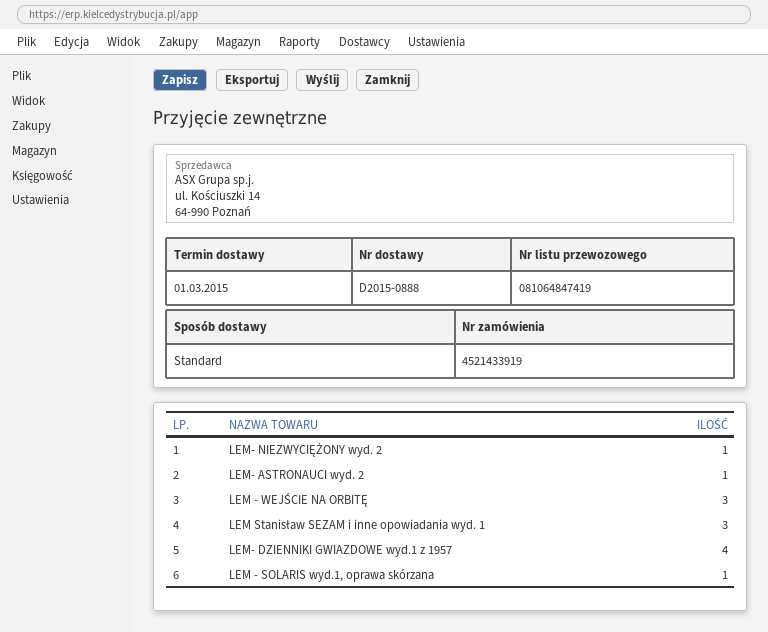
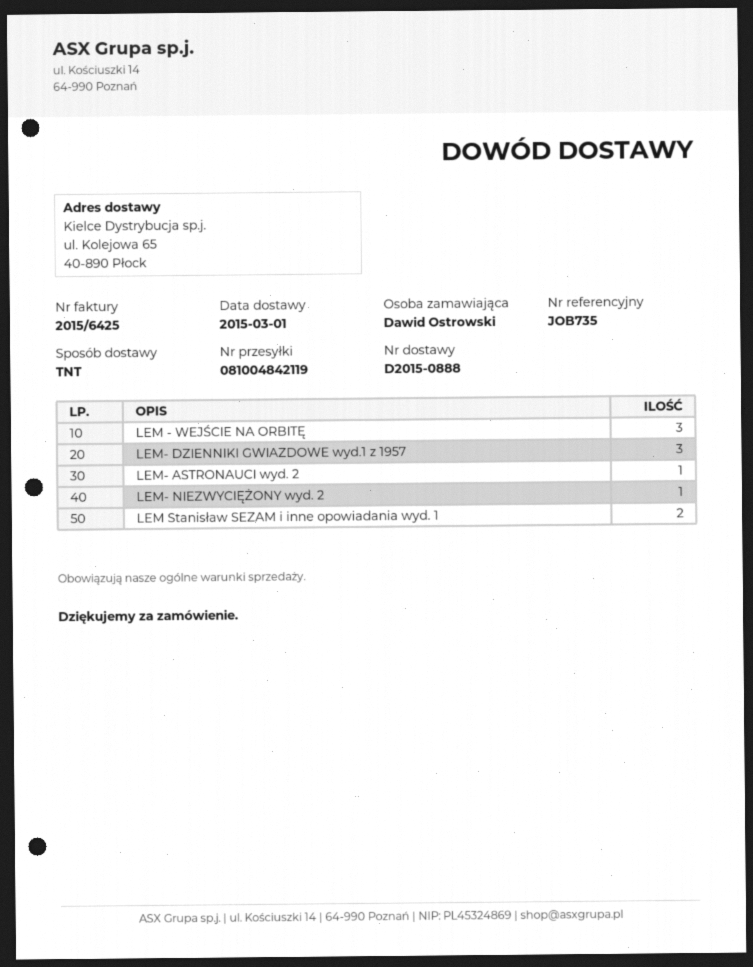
shipping method: standard -> TNT
tracking number: 081064847419 -> 081004842119
LEM Stanisław SEZAM i inne opowiadania wyd. 1: 3 -> 2
LEM- DZIENNIKI GWIAZDOWE wyd.1 z 1957: 4 -> 3
LEM - SOLARIS wyd.1, oprawa skórzana: 1 -> none

